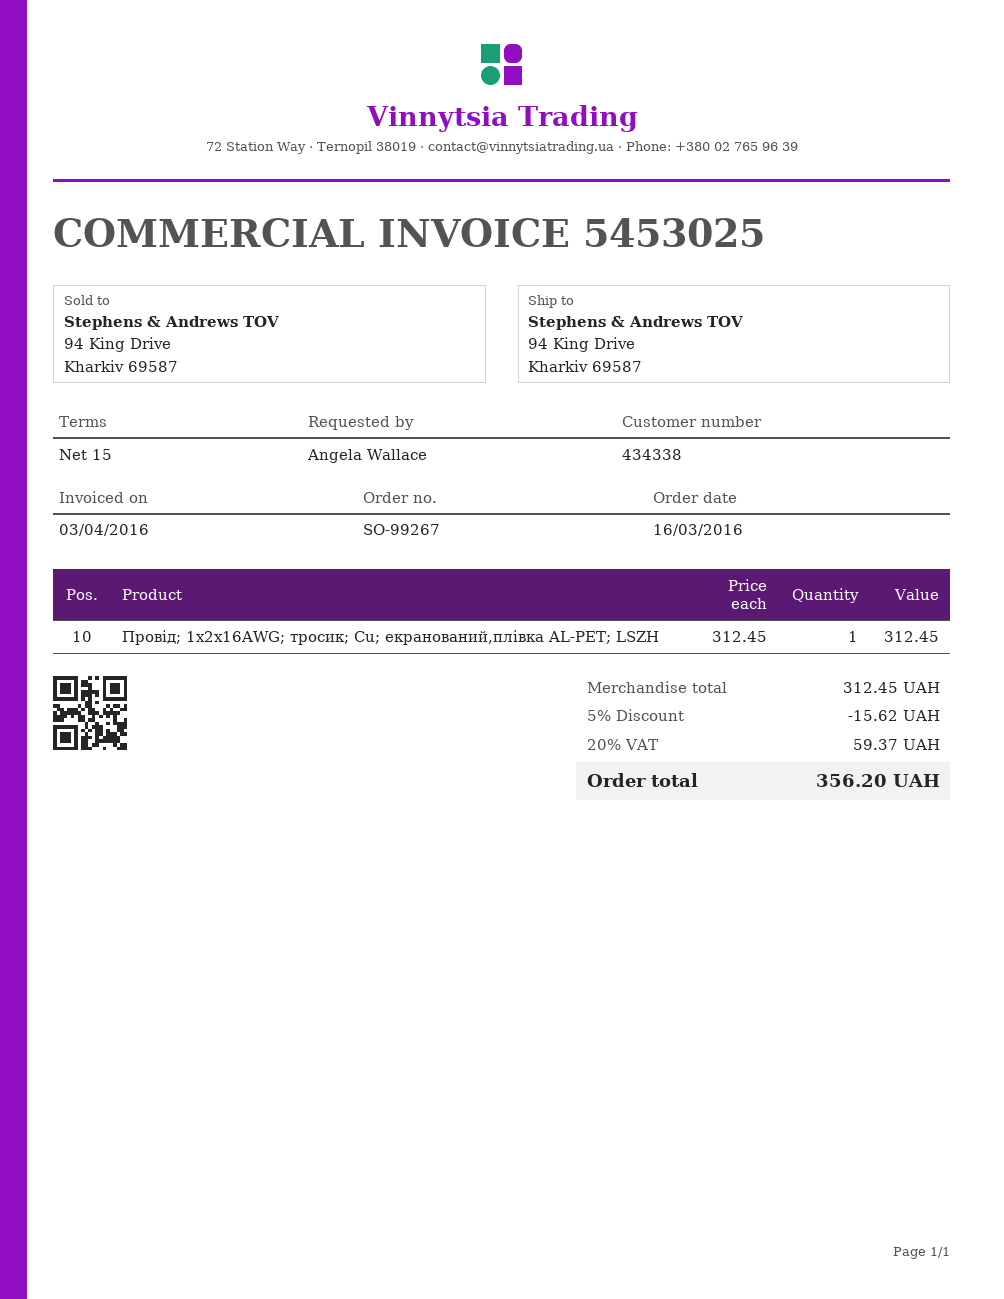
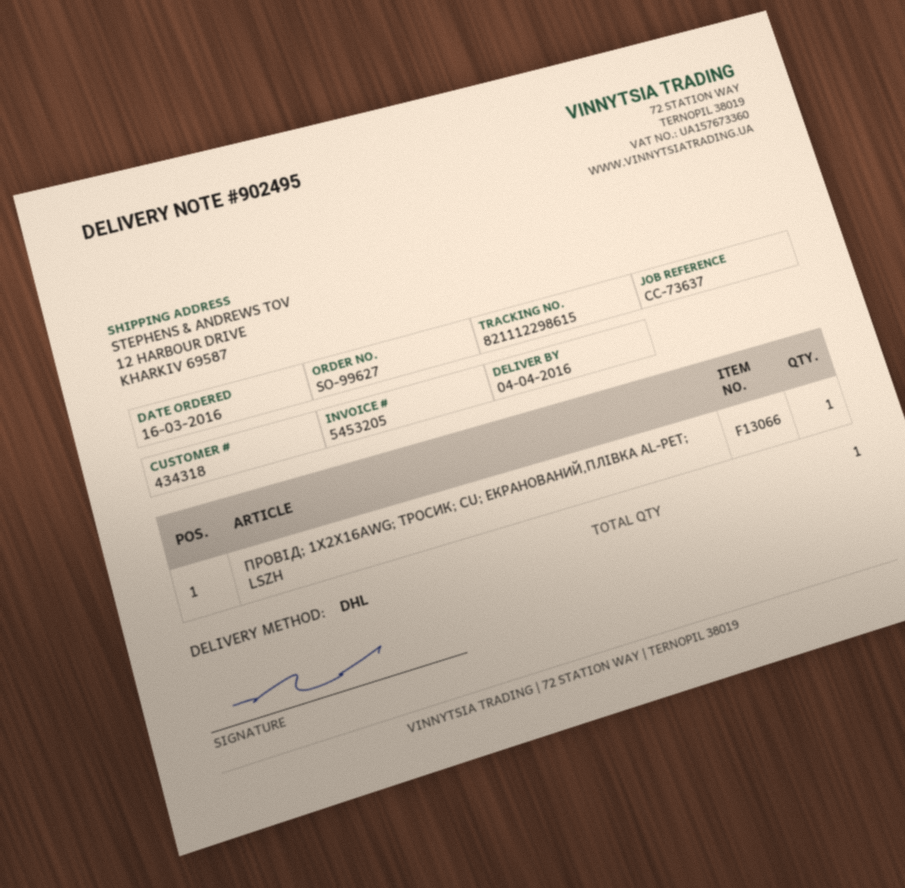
order number: SO-99267 -> SO-99627
invoice number: 5453025 -> 5453205
customer number: 434338 -> 434318
ship to: 94 King Drive, Kharkiv 69587 -> 12 HARBOUR DRIVE, KHARKIV 69587

